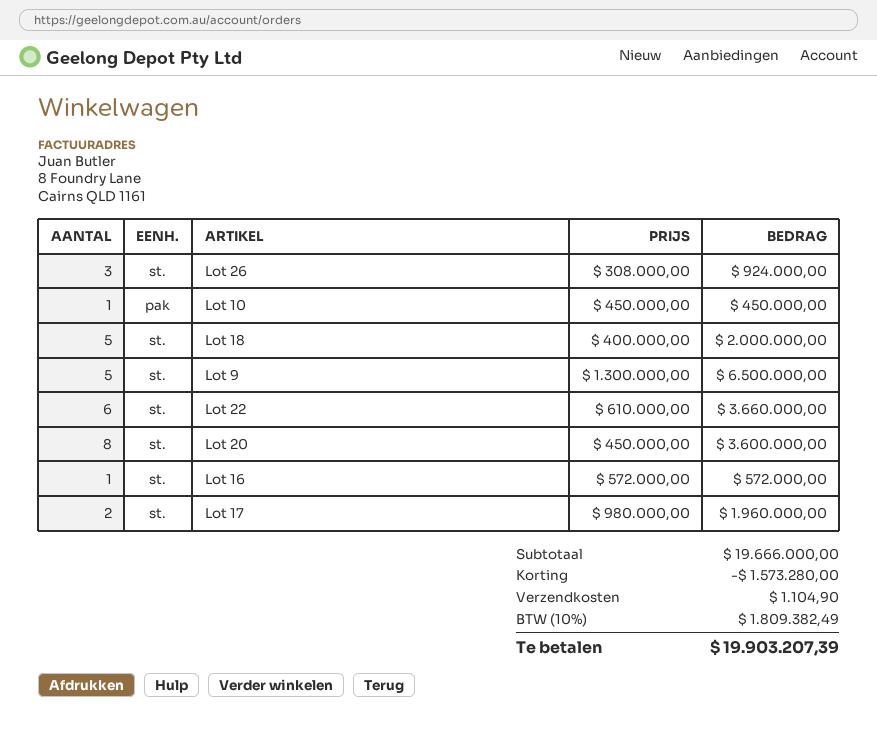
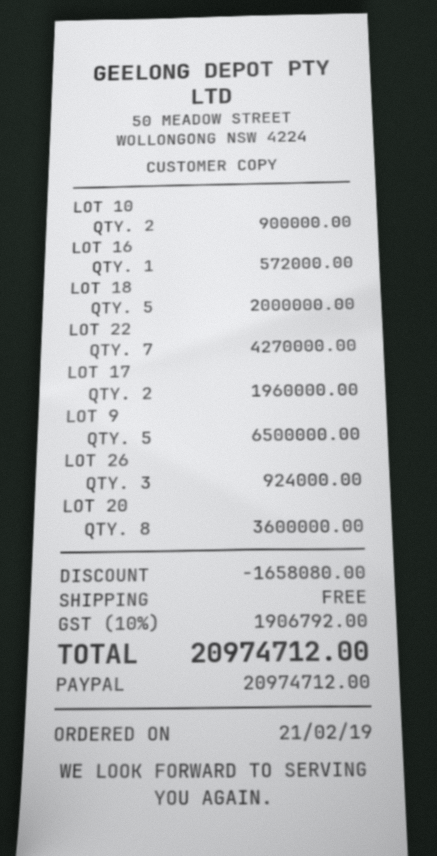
Lot 10: 1 for 450000.00 -> 2 for 900000.00
Lot 22: 6 for 3660000.00 -> 7 for 4270000.00
discount: 1573280.00 -> 1658080.00
shipping: 1104.90 -> 0.00
tax: 10% = 1809382.49 -> 10% = 1906792.00
total: 19903207.39 -> 20974712.00

